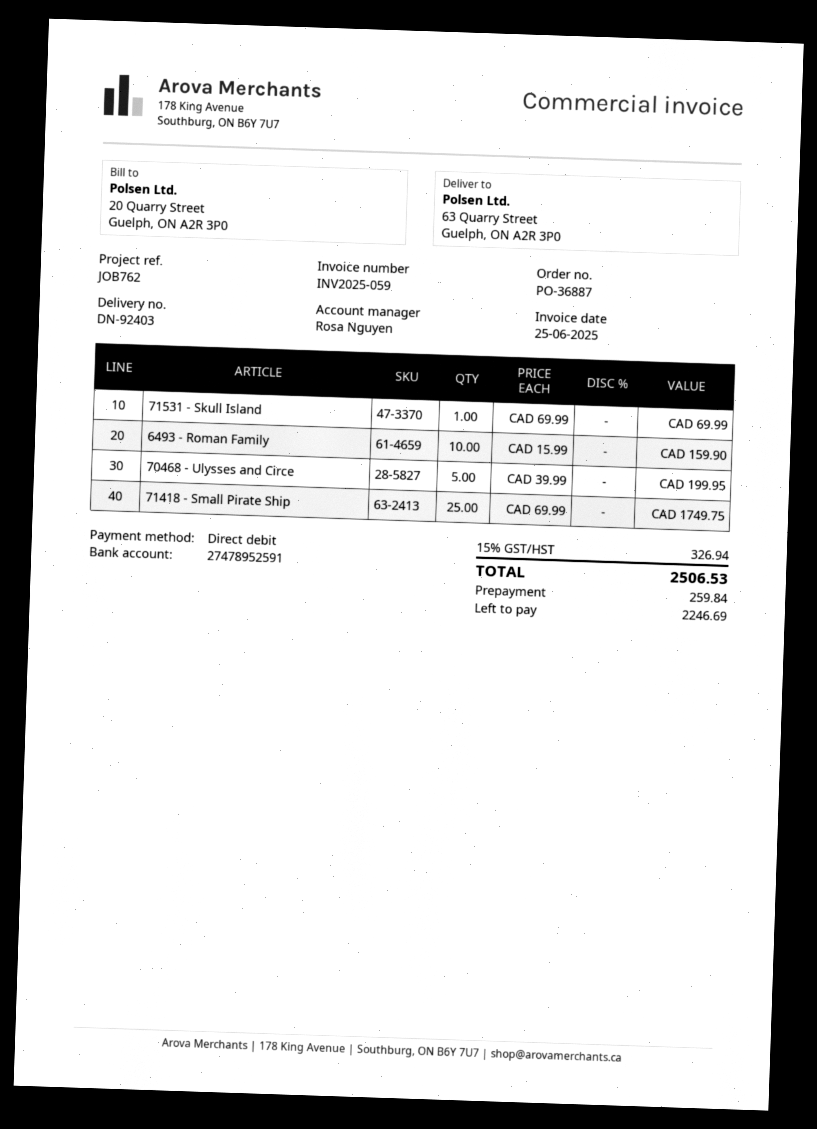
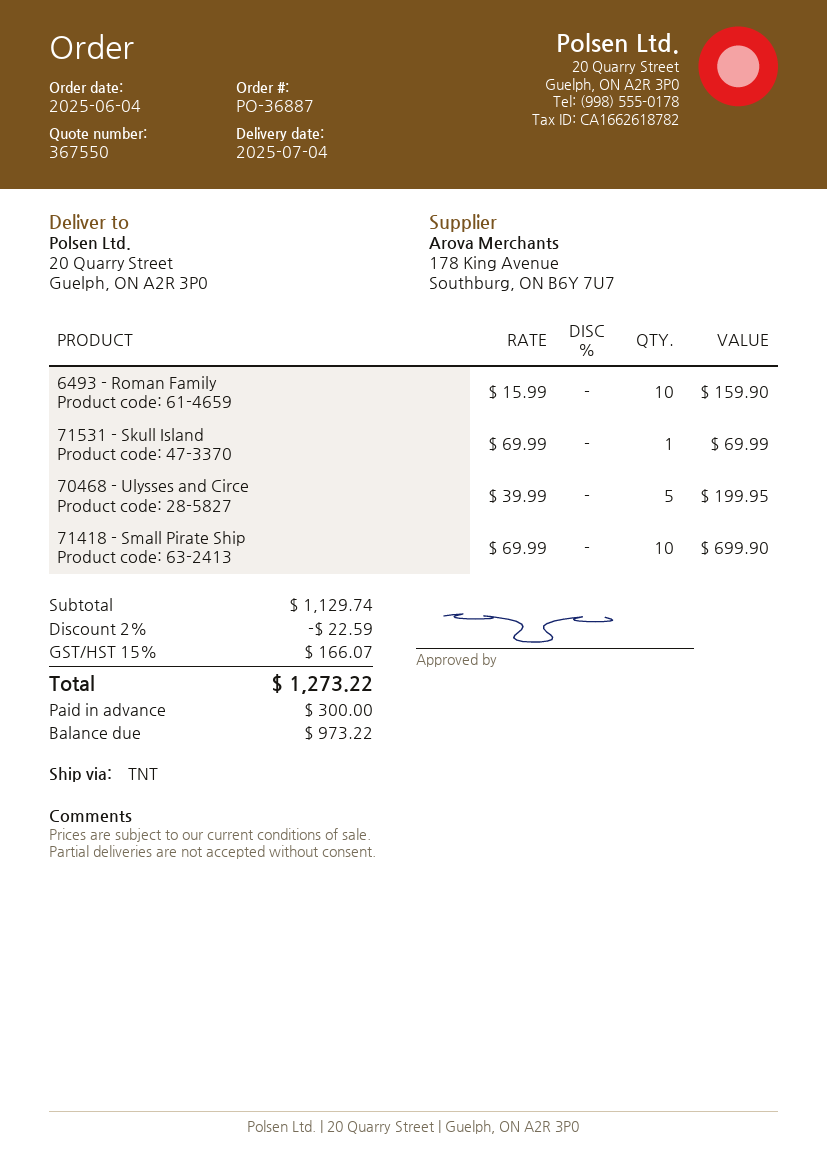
ship to: 63 Quarry Street, Guelph, ON A2R 3P0 -> 20 Quarry Street, Guelph, ON A2R 3P0
71418 - Small Pirate Ship: 25 x 69.99 = 1749.75 -> 10 x 69.99 = 699.90
discount: none -> 2% = 22.59
tax: 15% = 326.94 -> 15% = 166.07
total: 2506.53 -> 1273.22
deposit: 259.84 -> 300.00
balance: 2246.69 -> 973.22

